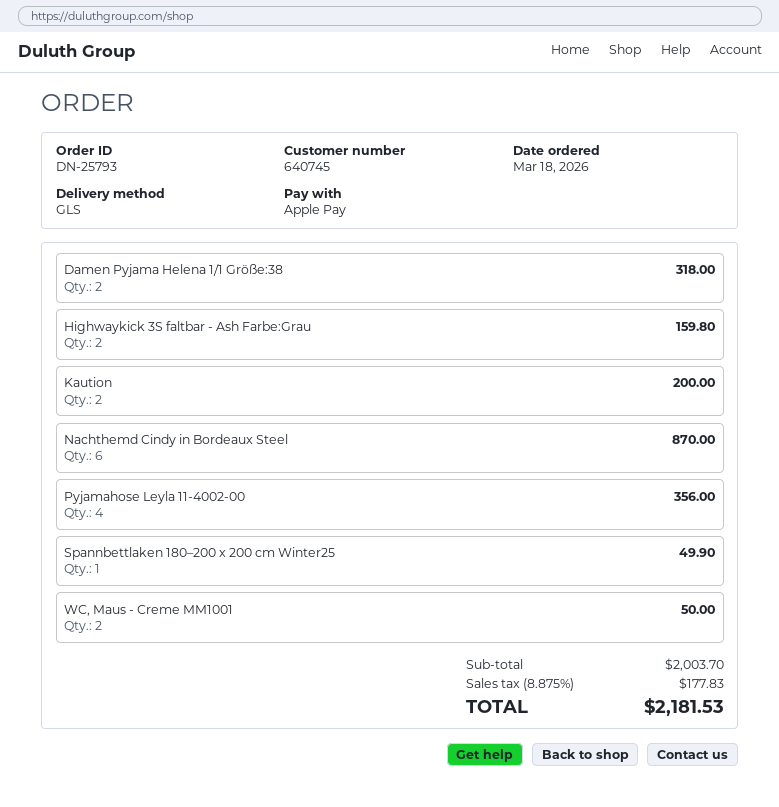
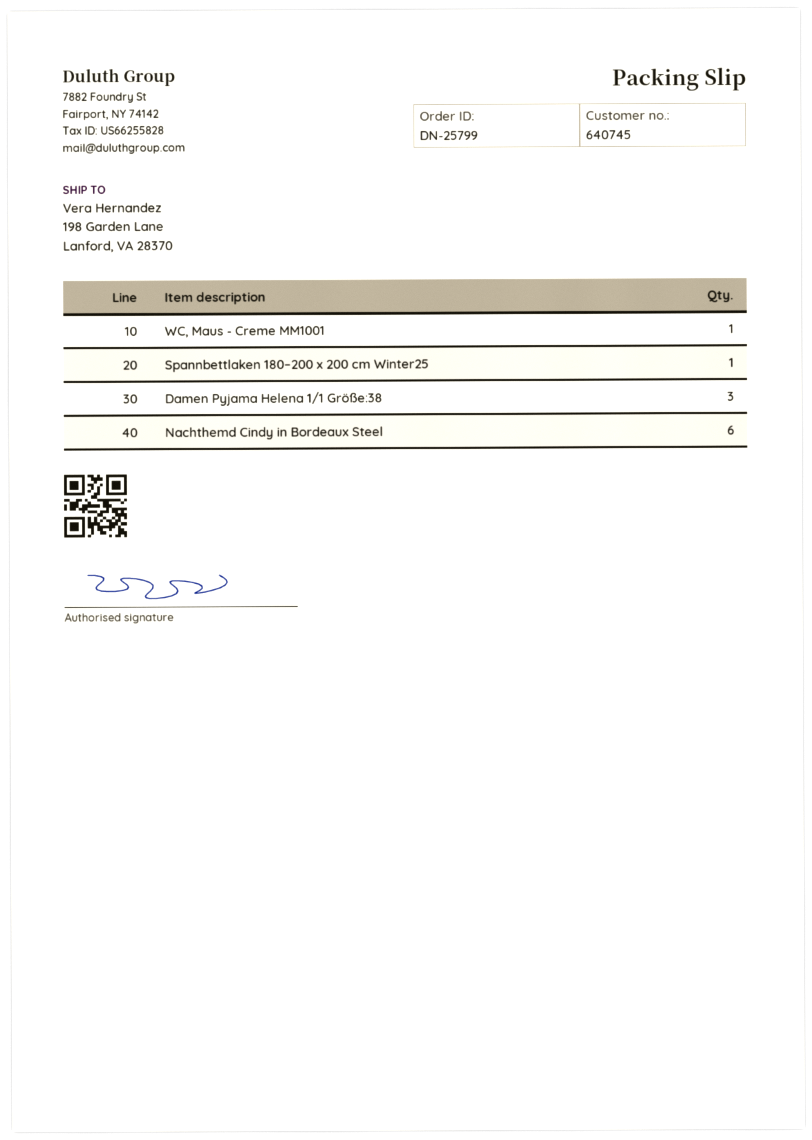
order number: DN-25793 -> DN-25799
Damen Pyjama Helena 1/1 Größe:38: 2 -> 3
Highwaykick 3S faltbar - Ash Farbe:Grau: 2 -> none
Kaution: 2 -> none
Pyjamahose Leyla 11-4002-00: 4 -> none
WC, Maus - Creme MM1001: 2 -> 1

